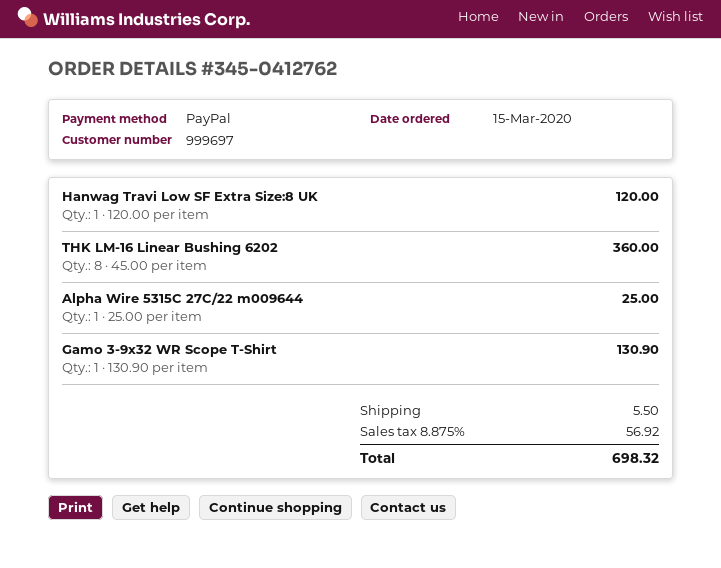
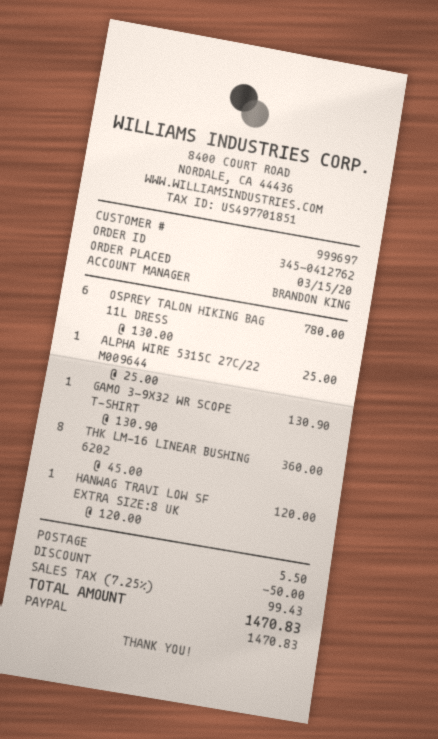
OSPREY TALON HIKING BAG 11L DRESS: none -> 6 x 130.00 = 780.00
discount: none -> 50.00
tax: 8.875% = 56.92 -> 7.25% = 99.43
total: 698.32 -> 1470.83

